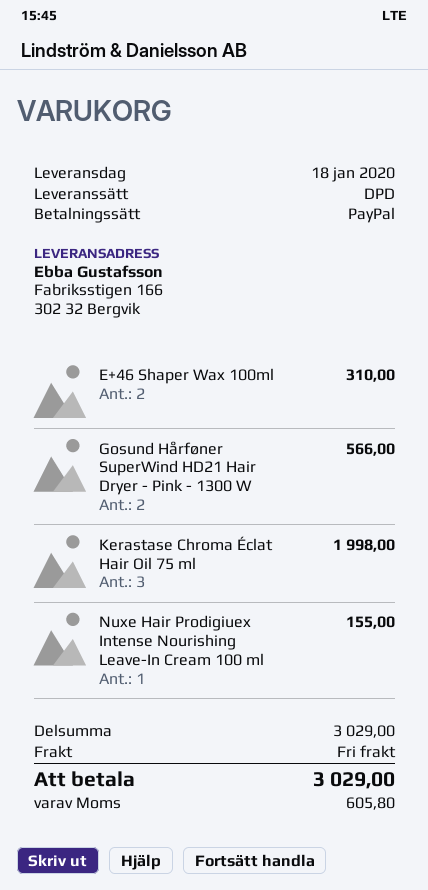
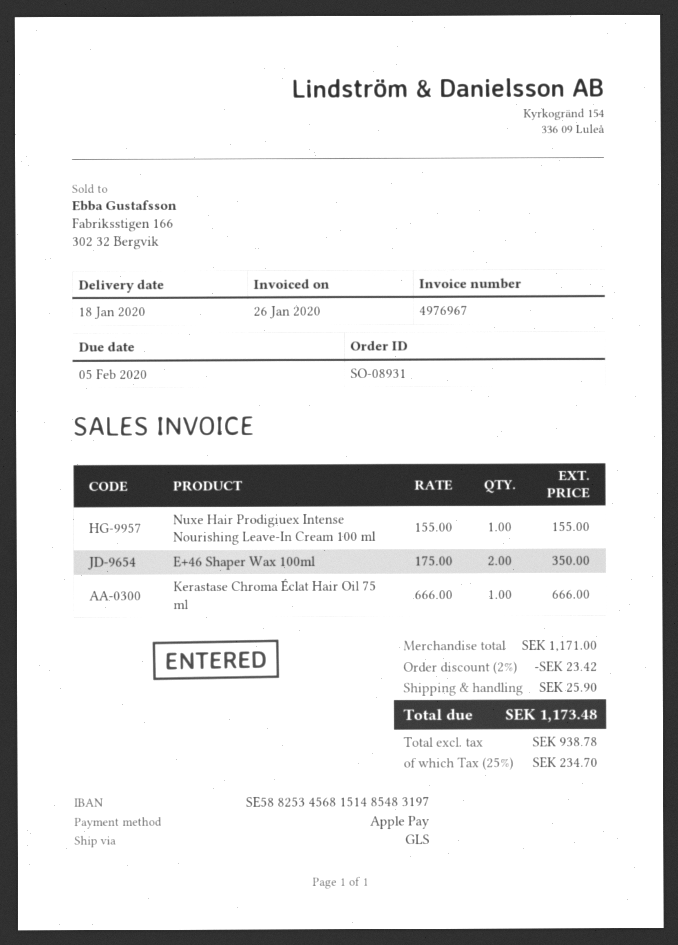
payment method: PayPal -> Apple Pay
shipping method: DPD -> GLS
E+46 Shaper Wax 100ml: 2 for 310.00 -> 2 for 350.00
Gosund Hårføner SuperWind HD21 Hair Dryer - Pink - 1300 W: 2 for 566.00 -> none
Kerastase Chroma Éclat Hair Oil 75 ml: 3 for 1998.00 -> 1 for 666.00
subtotal: 3029.00 -> 1171.00
discount: none -> 2% = 23.42
shipping: 0.00 -> 25.90
tax: 605.80 -> 234.70
total: 3029.00 -> 1173.48

